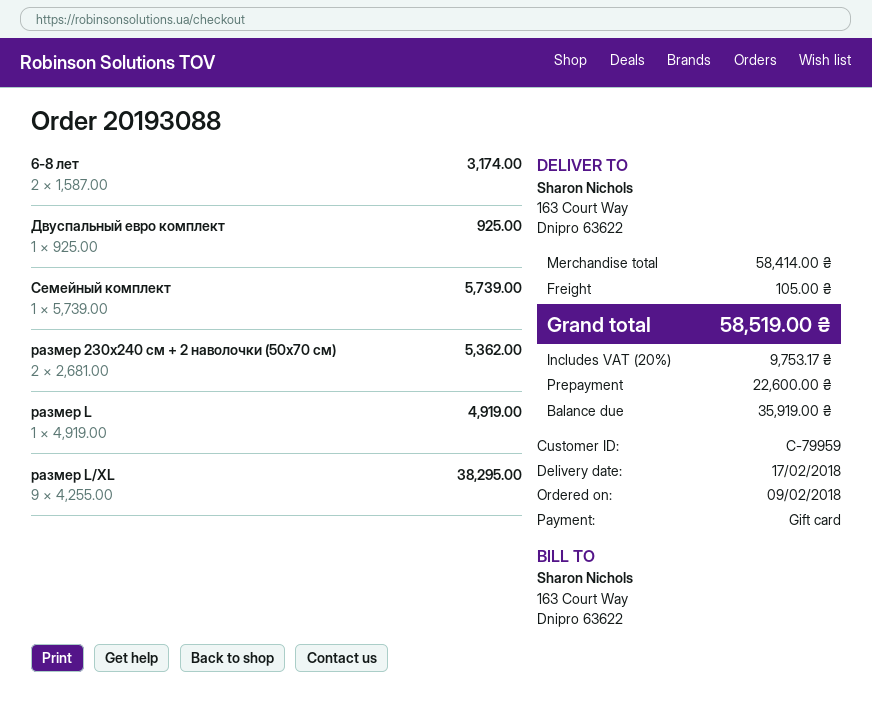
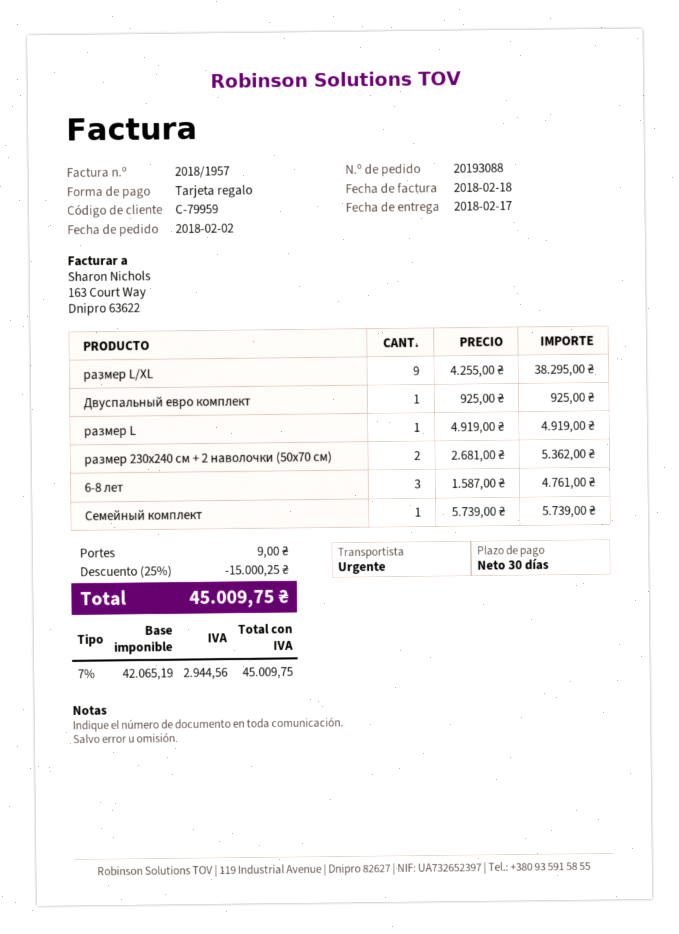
order date: 2018-02-09 -> 2018-02-02
6-8 лет: 2 x 1587.00 = 3174.00 -> 3 x 1587.00 = 4761.00
discount: none -> 25% = 15000.25
shipping: 105.00 -> 9.00
tax: 20% = 9753.17 -> 7% = 2944.56
total: 58519.00 -> 45009.75

